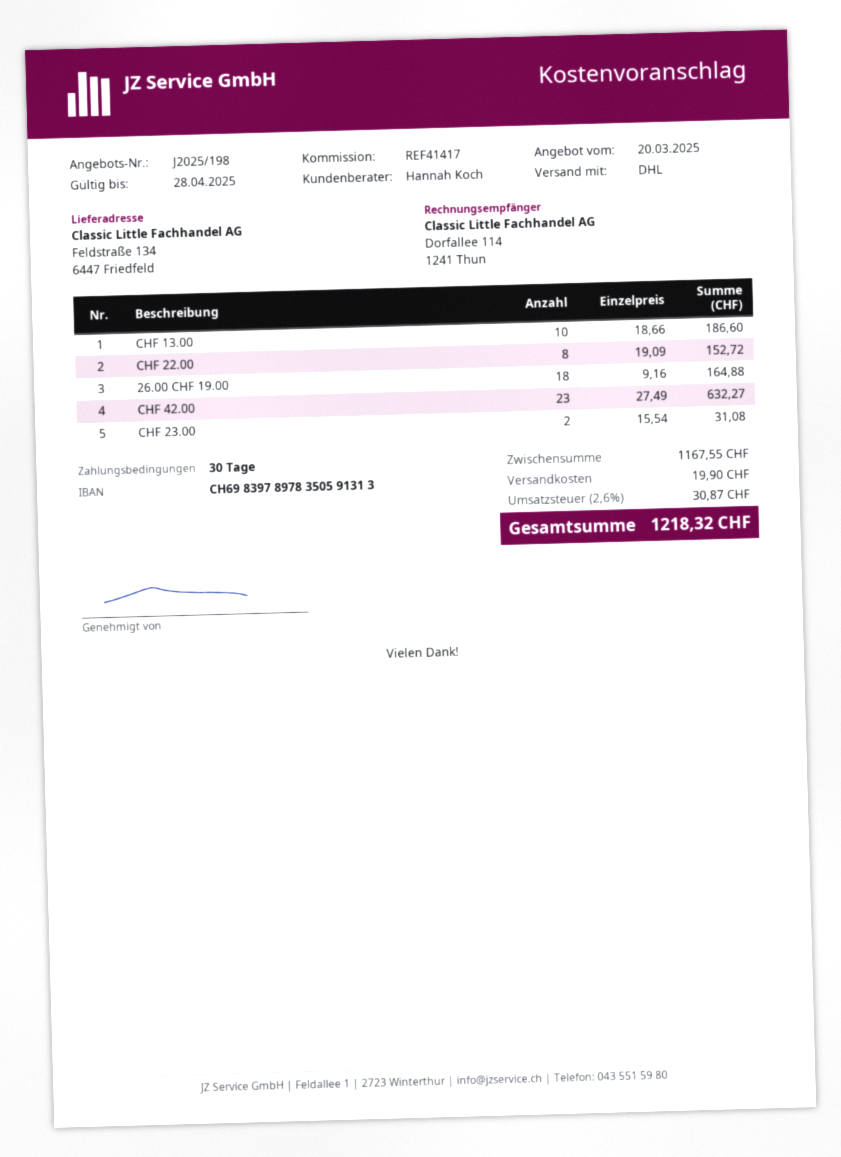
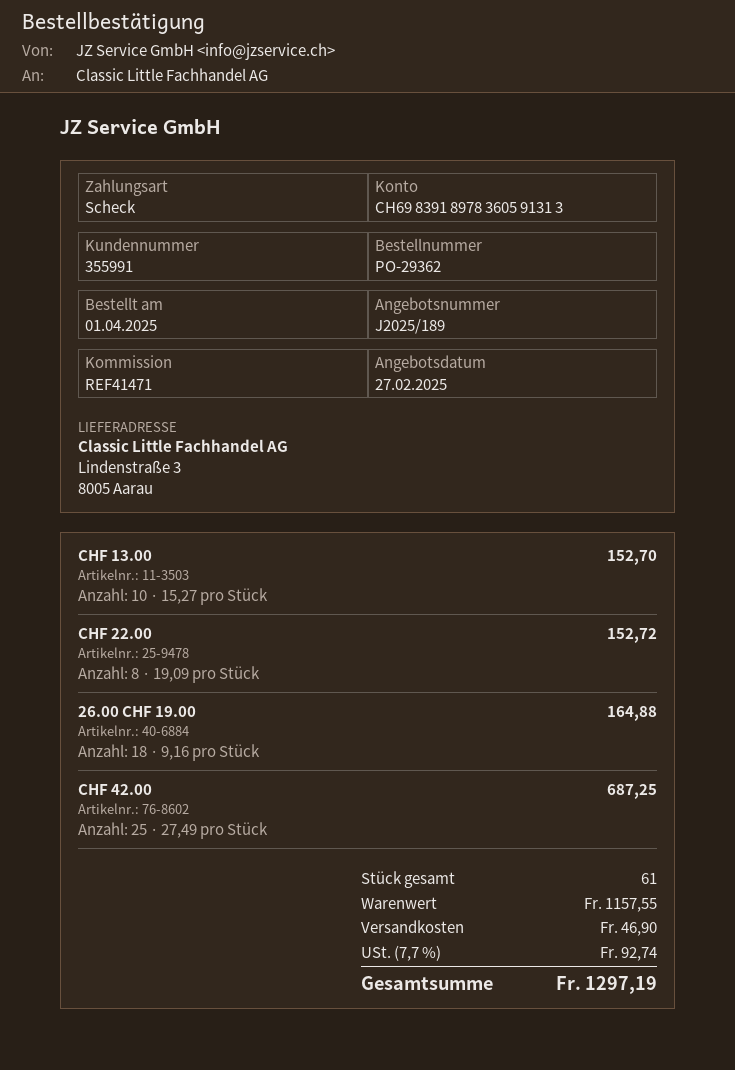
quote number: J2025/198 -> J2025/189
quote date: 2025-03-20 -> 2025-02-27
reference: REF41417 -> REF41471
bank account: CH6983978978350591313 -> CH6983918978360591313
ship to: Feldstraße 134, 6447 Friedfeld -> Lindenstraße 3, 8005 Aarau
CHF 13.00: 10 x 18.66 = 186.60 -> 10 x 15.27 = 152.70
CHF 42.00: 23 x 27.49 = 632.27 -> 25 x 27.49 = 687.25
CHF 23.00: 2 x 15.54 = 31.08 -> none
subtotal: 1167.55 -> 1157.55
shipping: 19.90 -> 46.90
tax: 2.6% = 30.87 -> 7.7% = 92.74
total: 1218.32 -> 1297.19

